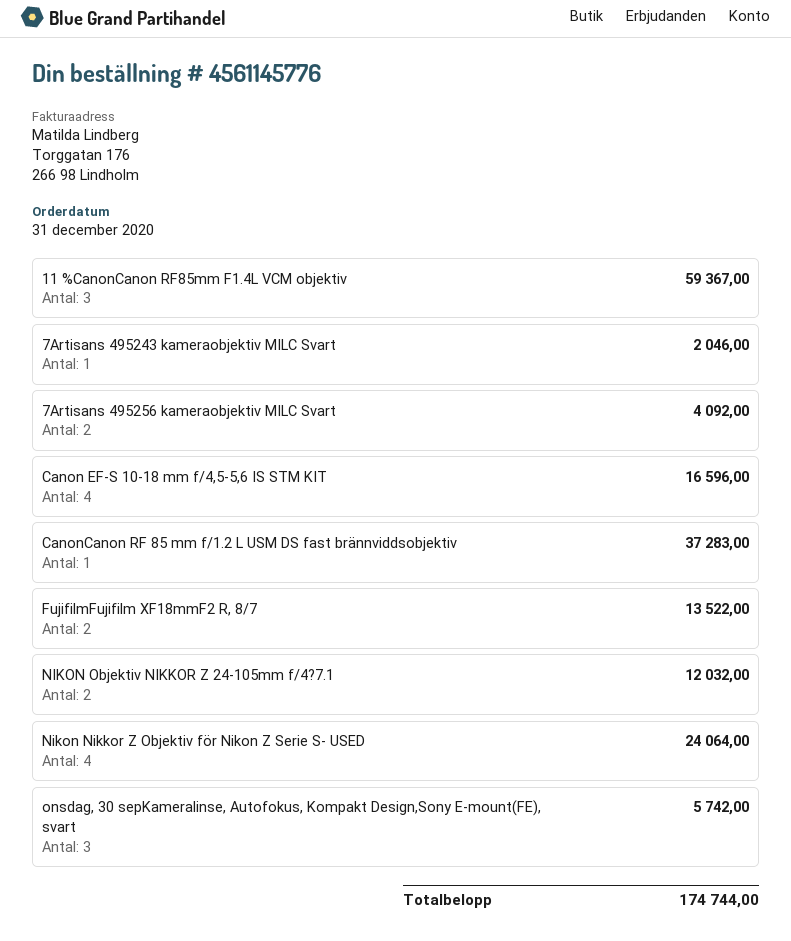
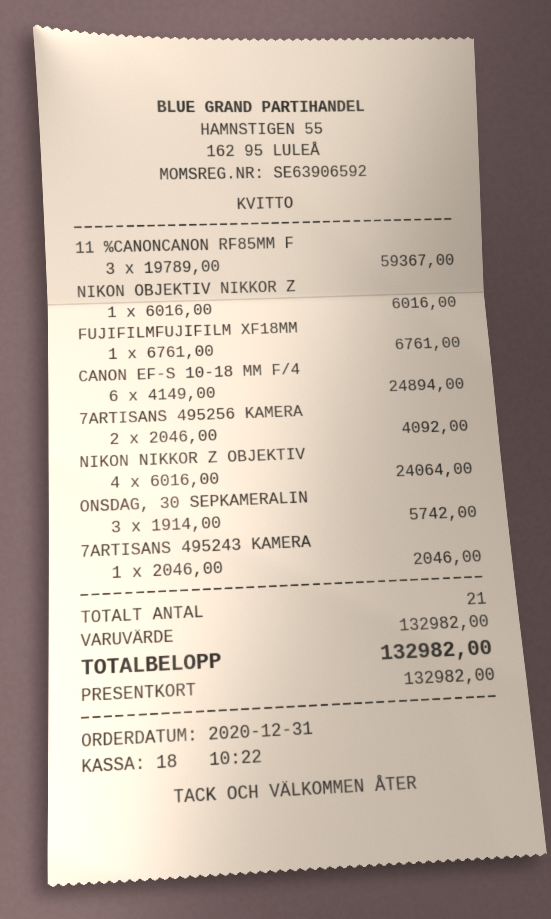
Canon EF-S 10-18 mm f/4,5-5,6 IS STM KIT: 4 for 16596.00 -> 6 for 24894.00
CanonCanon RF 85 mm f/1.2 L USM DS fast brännviddsobjektiv: 1 for 37283.00 -> none
FujifilmFujifilm XF18mmF2 R, 8/7: 2 for 13522.00 -> 1 for 6761.00
NIKON Objektiv NIKKOR Z 24-105mm f/4?7.1: 2 for 12032.00 -> 1 for 6016.00
total: 174744.00 -> 132982.00

